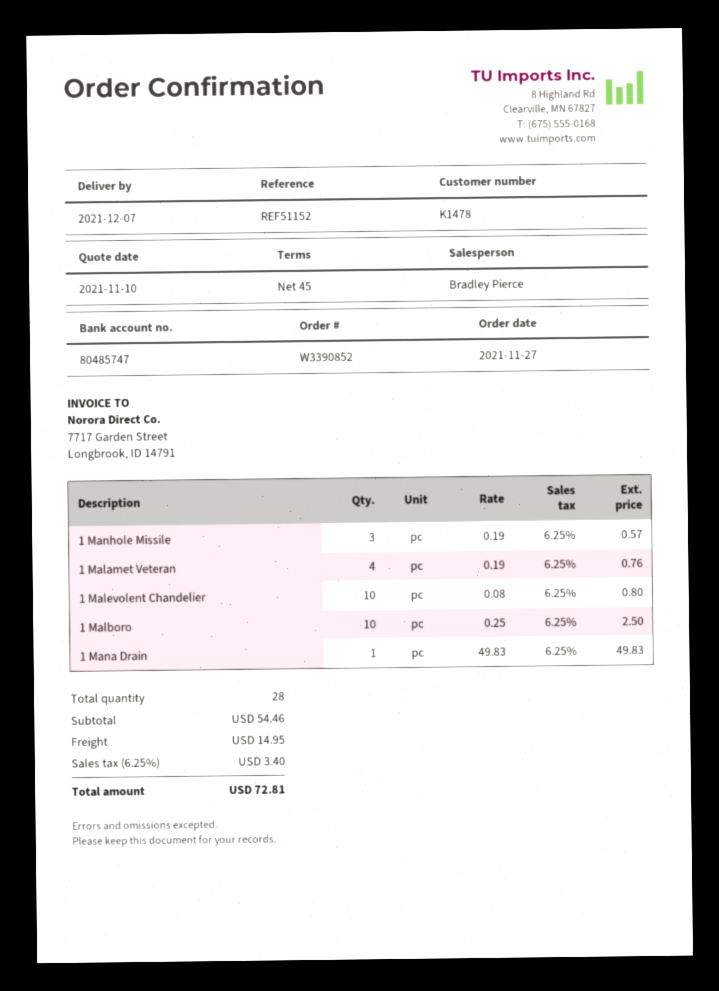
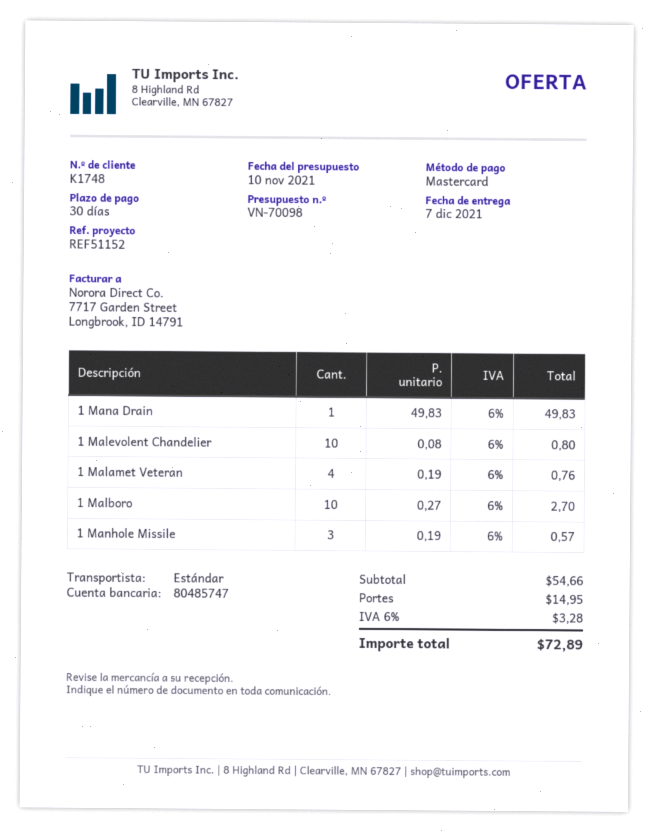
payment terms: 45 days -> 30 days
customer number: K1478 -> K1748
1 Malboro: 10 x 0.25 = 2.50 -> 10 x 0.27 = 2.70
subtotal: 54.46 -> 54.66
tax: 6.25% = 3.40 -> 6% = 3.28
total: 72.81 -> 72.89

